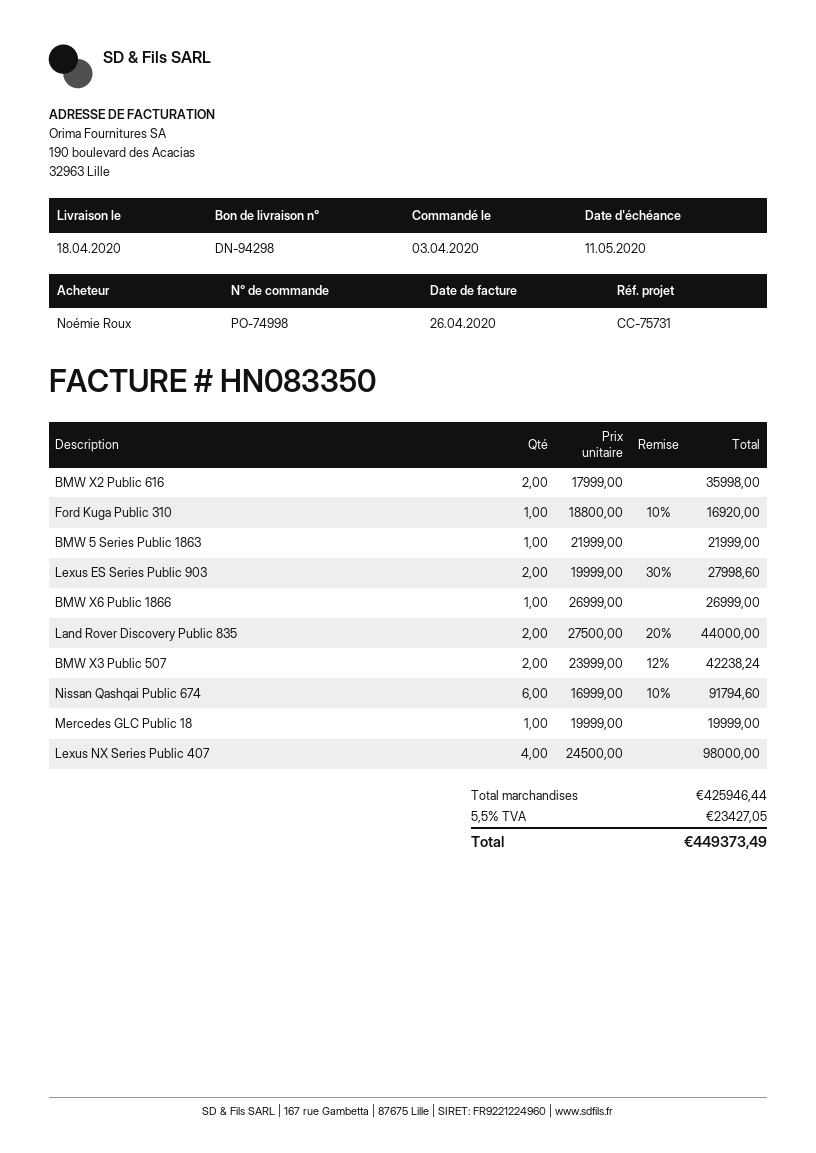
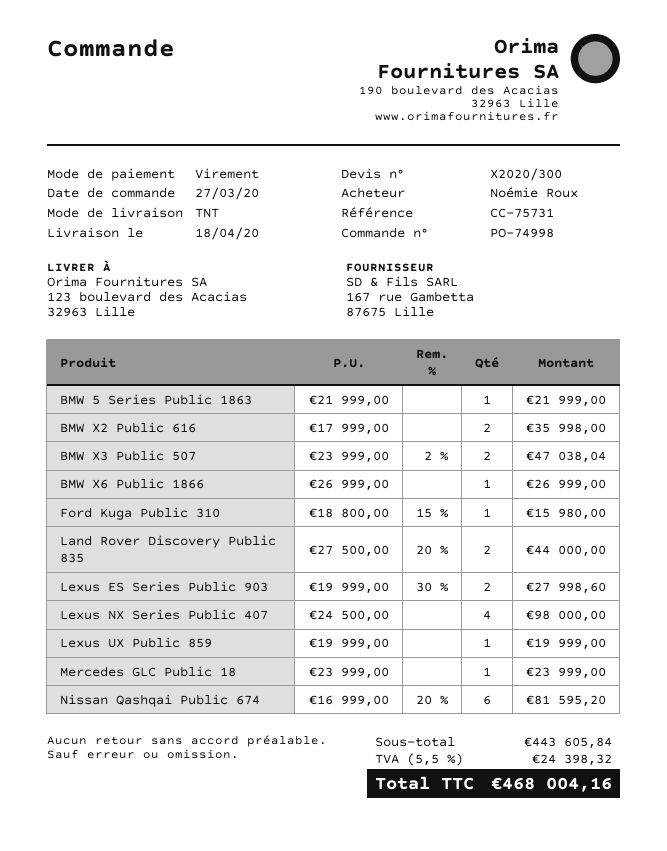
order date: 2020-04-03 -> 2020-03-27
Ford Kuga Public 310: 1 x 18800.00 - 10% = 16920.00 -> 1 x 18800.00 - 15% = 15980.00
BMW X3 Public 507: 2 x 23999.00 - 12% = 42238.24 -> 2 x 23999.00 - 2% = 47038.04
Nissan Qashqai Public 674: 6 x 16999.00 - 10% = 91794.60 -> 6 x 16999.00 - 20% = 81595.20
Mercedes GLC Public 18: 1 x 19999.00 = 19999.00 -> 1 x 23999.00 = 23999.00
Lexus UX Public 859: none -> 1 x 19999.00 = 19999.00
subtotal: 425946.44 -> 443605.84
tax: 5.5% = 23427.05 -> 5.5% = 24398.32
total: 449373.49 -> 468004.16

